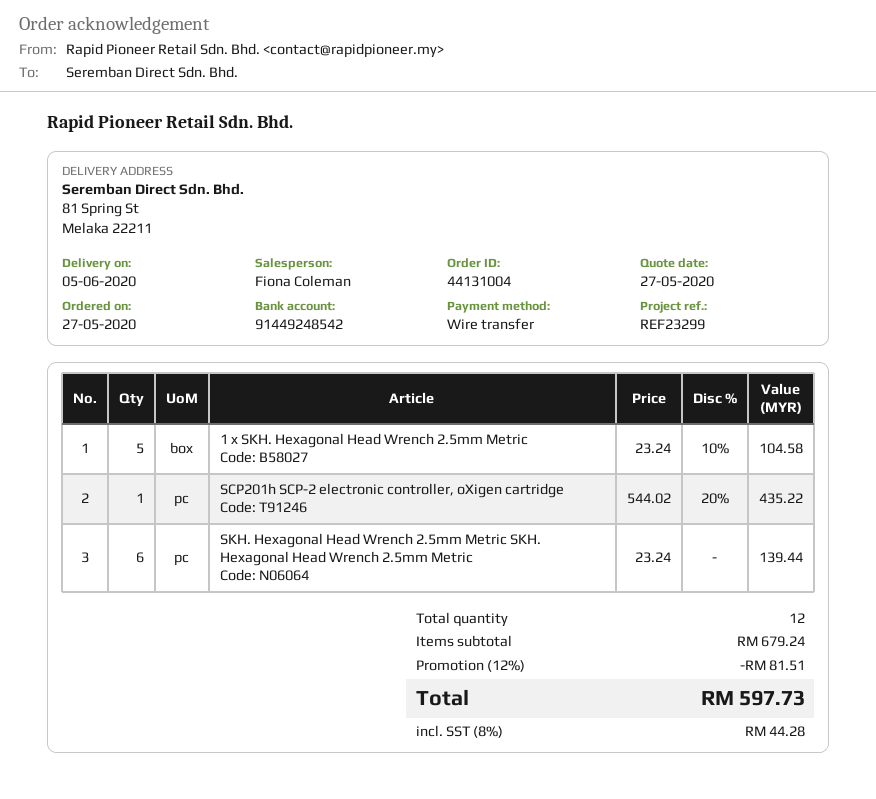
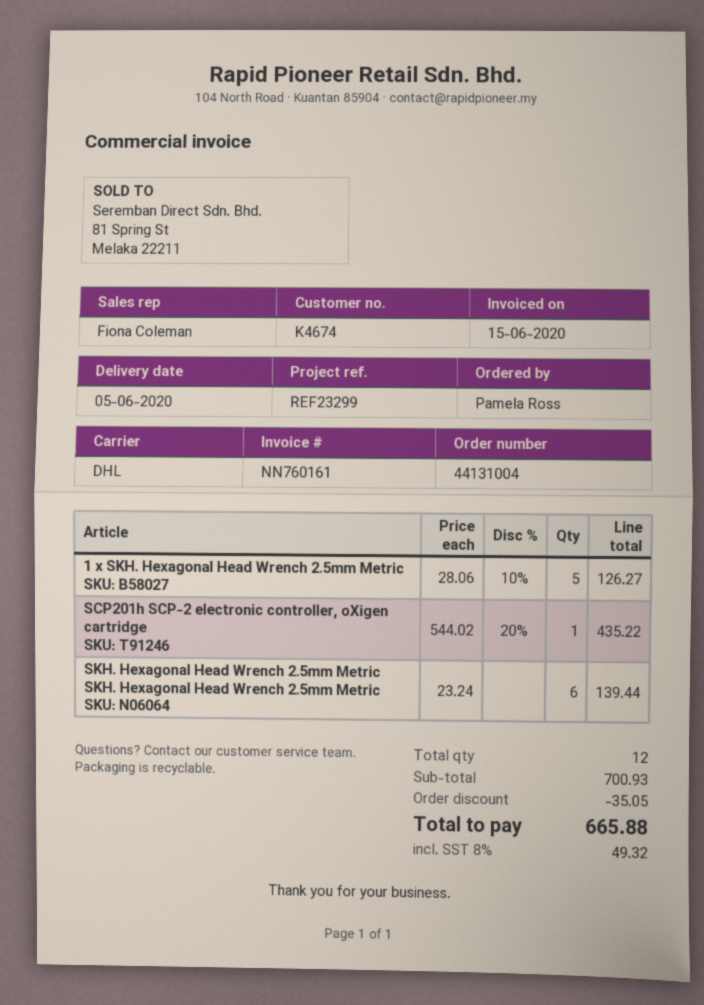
1 x SKH. Hexagonal Head Wrench 2.5mm Metric: 5 x 23.24 - 10% = 104.58 -> 5 x 28.06 - 10% = 126.27
subtotal: 679.24 -> 700.93
discount: 81.51 -> 35.05
tax: 8% = 44.28 -> 8% = 49.32
total: 597.73 -> 665.88

